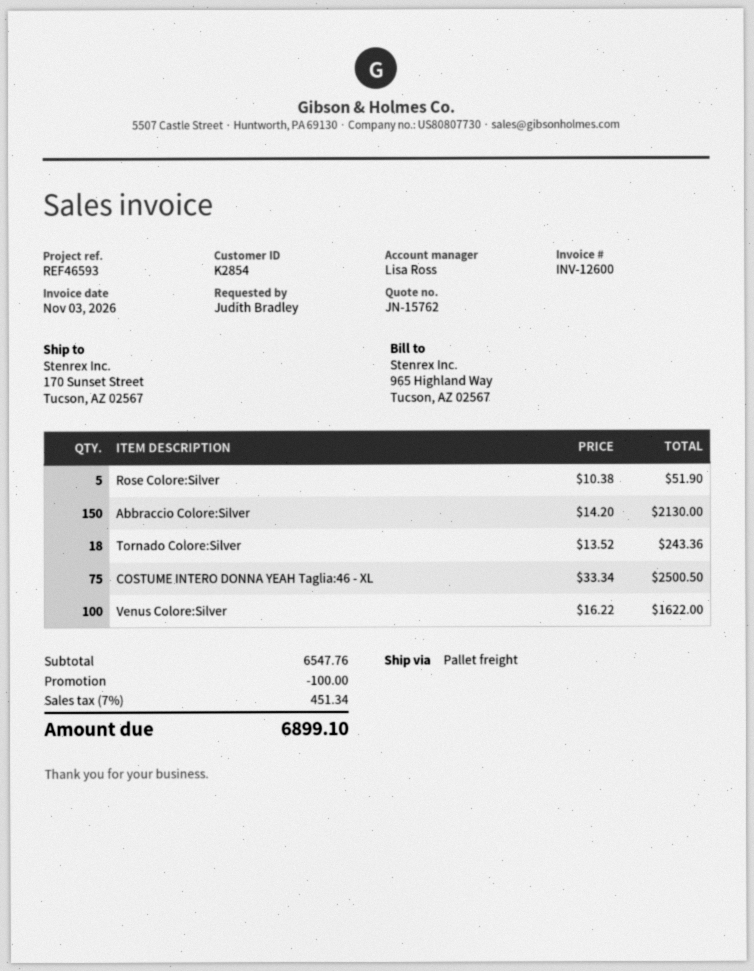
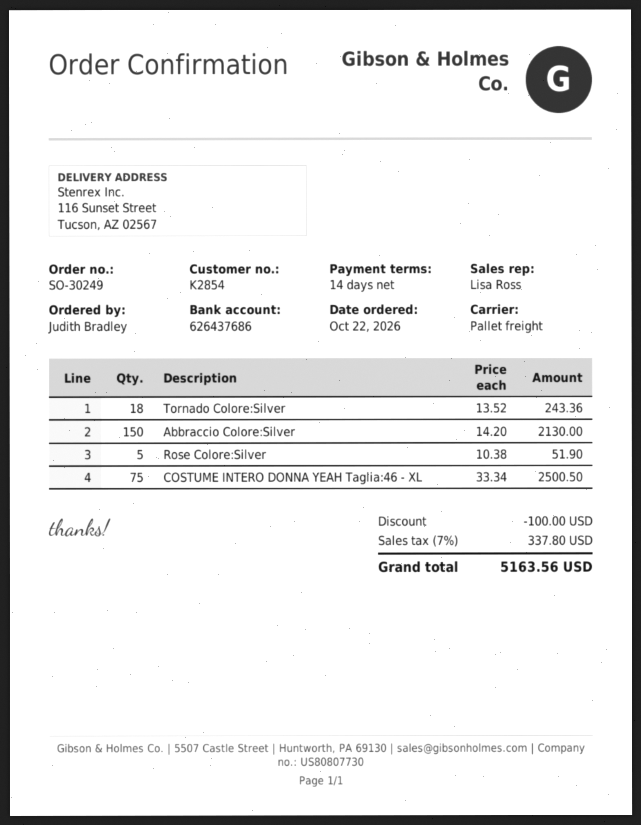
ship to: 170 Sunset Street, Tucson, AZ 02567 -> 116 Sunset Street, Tucson, AZ 02567
Venus Colore:Silver: 100 x 16.22 = 1622.00 -> none
tax: 7% = 451.34 -> 7% = 337.80
total: 6899.10 -> 5163.56

